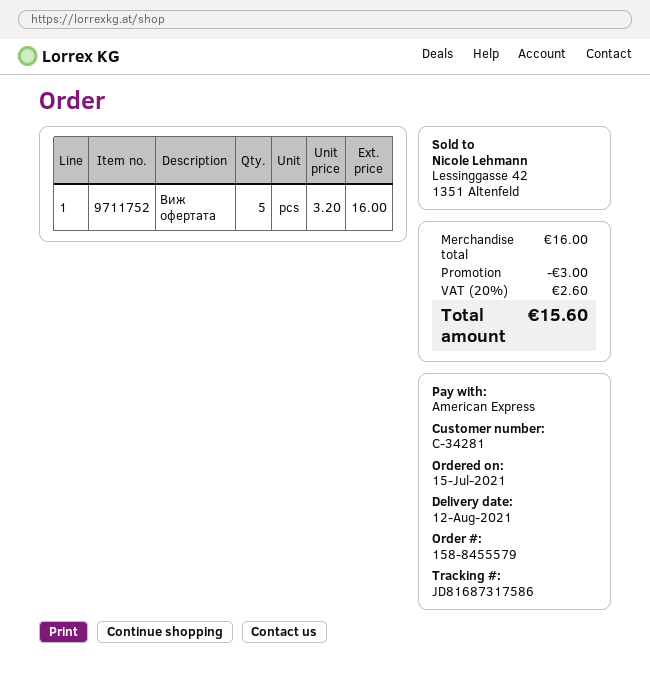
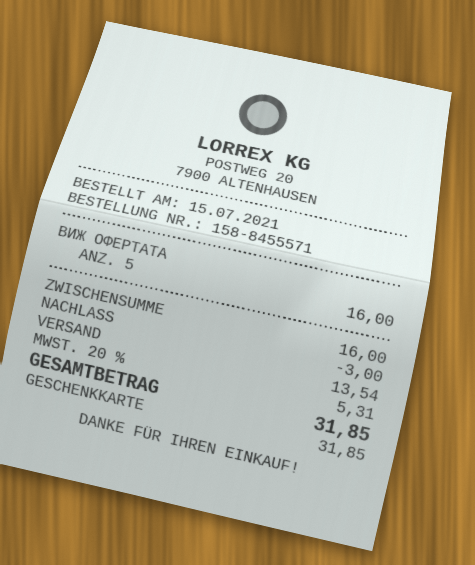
order number: 158-8455579 -> 158-8455571
payment method: American Express -> gift card
shipping: none -> 13.54
tax: 20% = 2.60 -> 20% = 5.31
total: 15.60 -> 31.85

